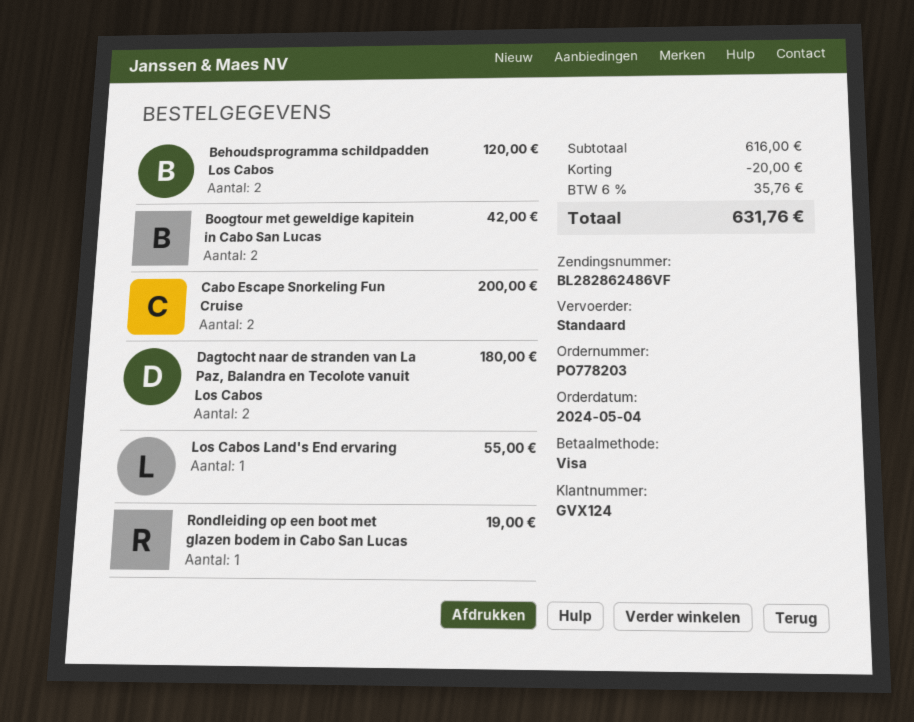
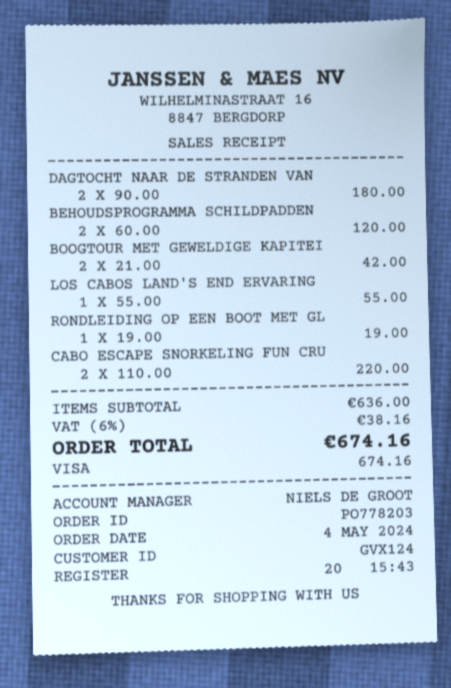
Cabo Escape Snorkeling Fun Cruise: 2 for 200.00 -> 2 for 220.00
subtotal: 616.00 -> 636.00
discount: 20.00 -> none
tax: 6% = 35.76 -> 6% = 38.16
total: 631.76 -> 674.16

